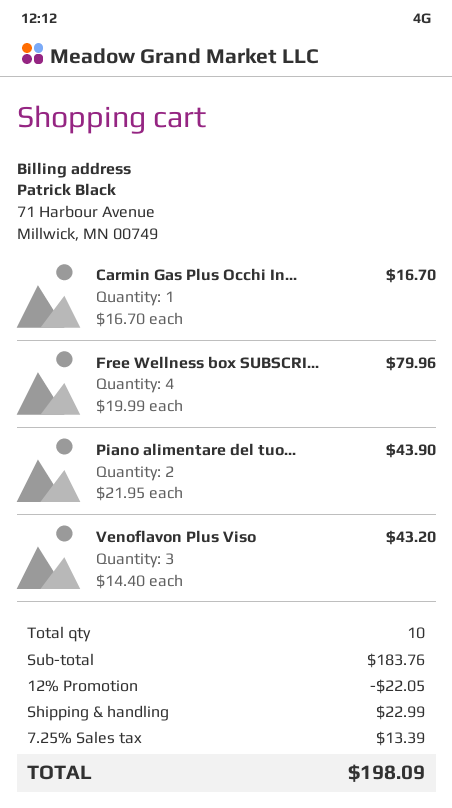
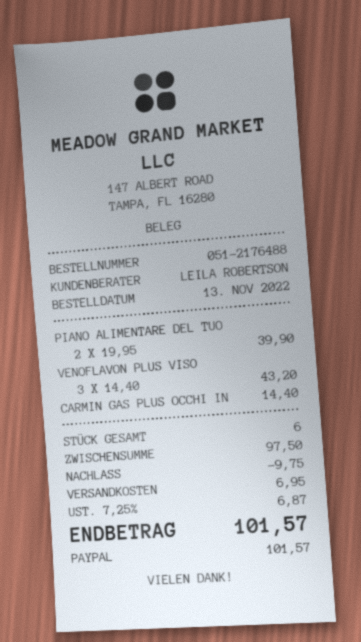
Carmin Gas Plus Occhi In...: 1 x 16.70 = 16.70 -> 1 x 14.40 = 14.40
Free Wellness box SUBSCRI...: 4 x 19.99 = 79.96 -> none
Piano alimentare del tuo...: 2 x 21.95 = 43.90 -> 2 x 19.95 = 39.90
total quantity: 10 -> 6
subtotal: 183.76 -> 97.50
discount: 22.05 -> 9.75
shipping: 22.99 -> 6.95
tax: 7.25% = 13.39 -> 7.25% = 6.87
total: 198.09 -> 101.57

